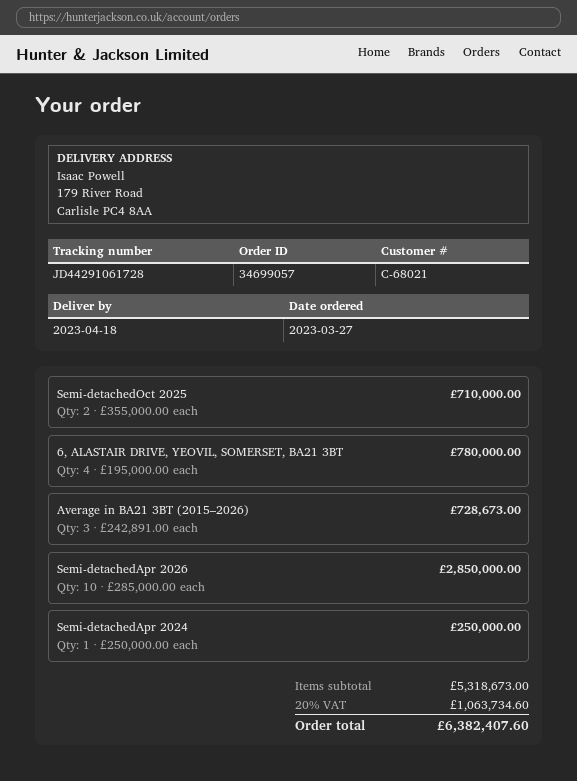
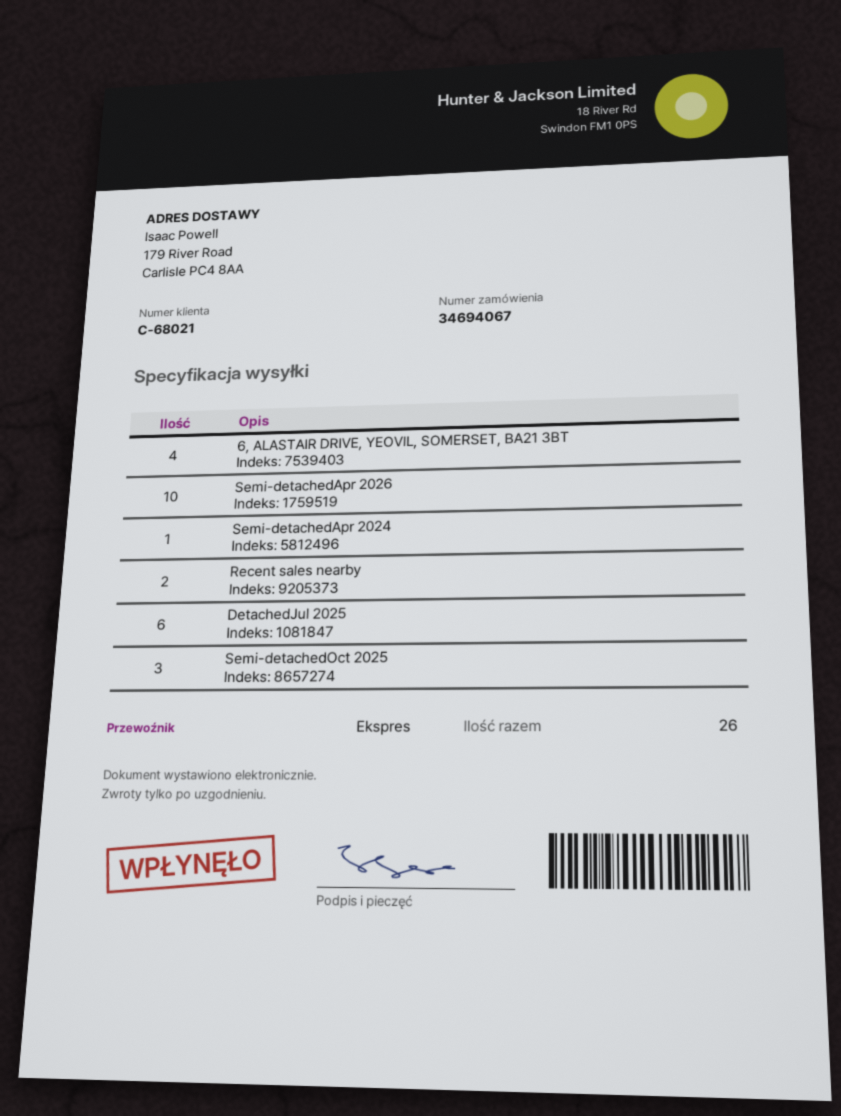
order number: 34699057 -> 34694067
Semi-detachedOct 2025: 2 -> 3
Average in BA21 3BT (2015–2026): 3 -> none
Recent sales nearby: none -> 2
DetachedJul 2025: none -> 6

